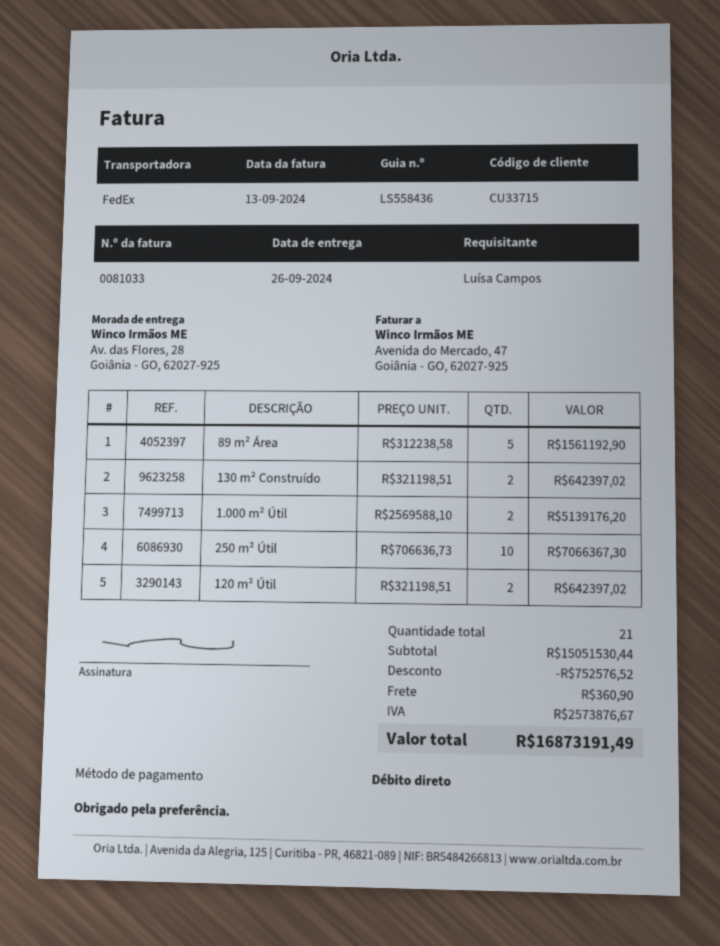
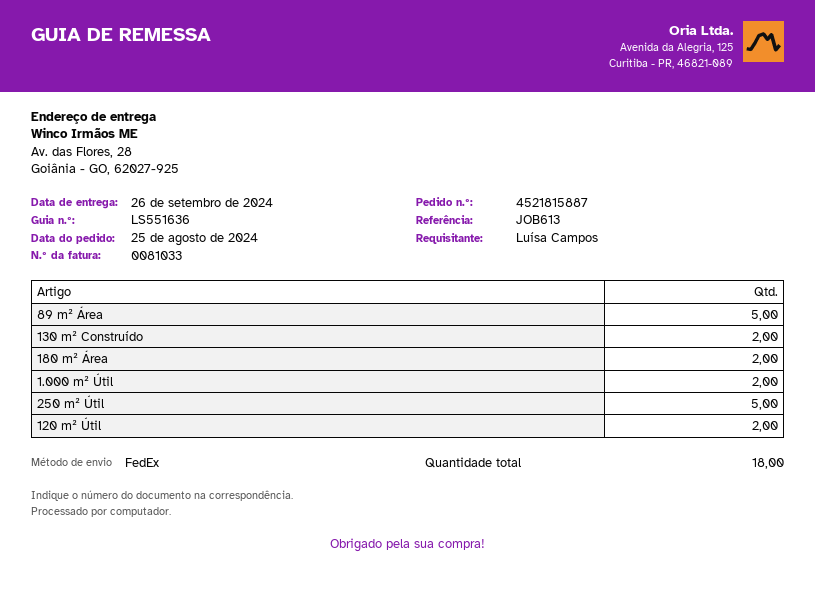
delivery note number: LS558436 -> LS551636
250 m² Útil: 10 -> 5
180 m² Área: none -> 2
total quantity: 21 -> 18

